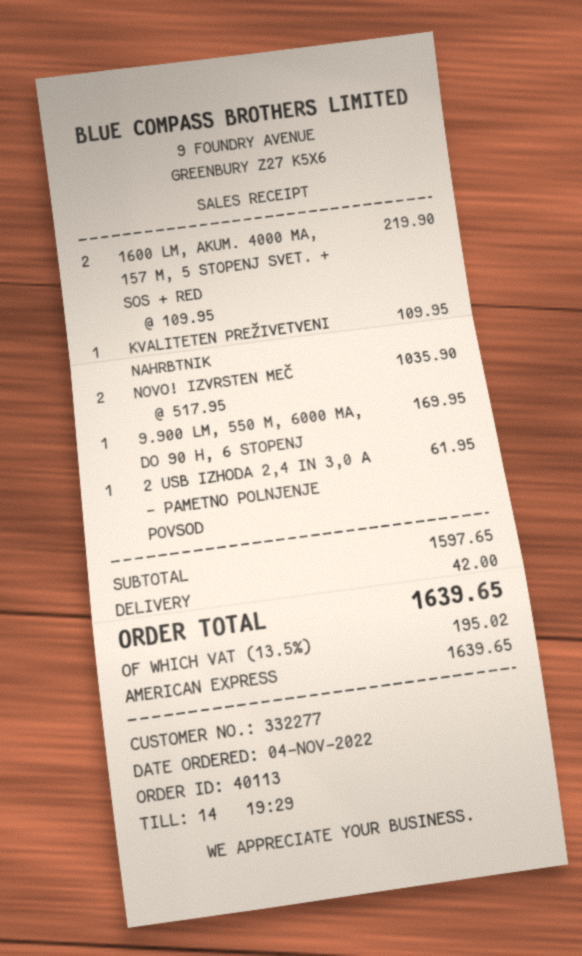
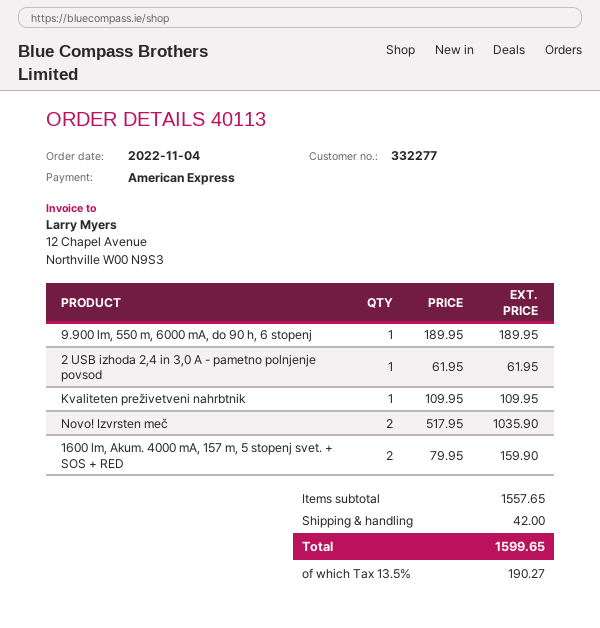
1600 LM, AKUM. 4000 MA, 157 M, 5 STOPENJ SVET. + SOS + RED: 2 x 109.95 = 219.90 -> 2 x 79.95 = 159.90
9.900 LM, 550 M, 6000 MA, DO 90 H, 6 STOPENJ: 1 x 169.95 = 169.95 -> 1 x 189.95 = 189.95
subtotal: 1597.65 -> 1557.65
tax: 13.5% = 195.02 -> 13.5% = 190.27
total: 1639.65 -> 1599.65

